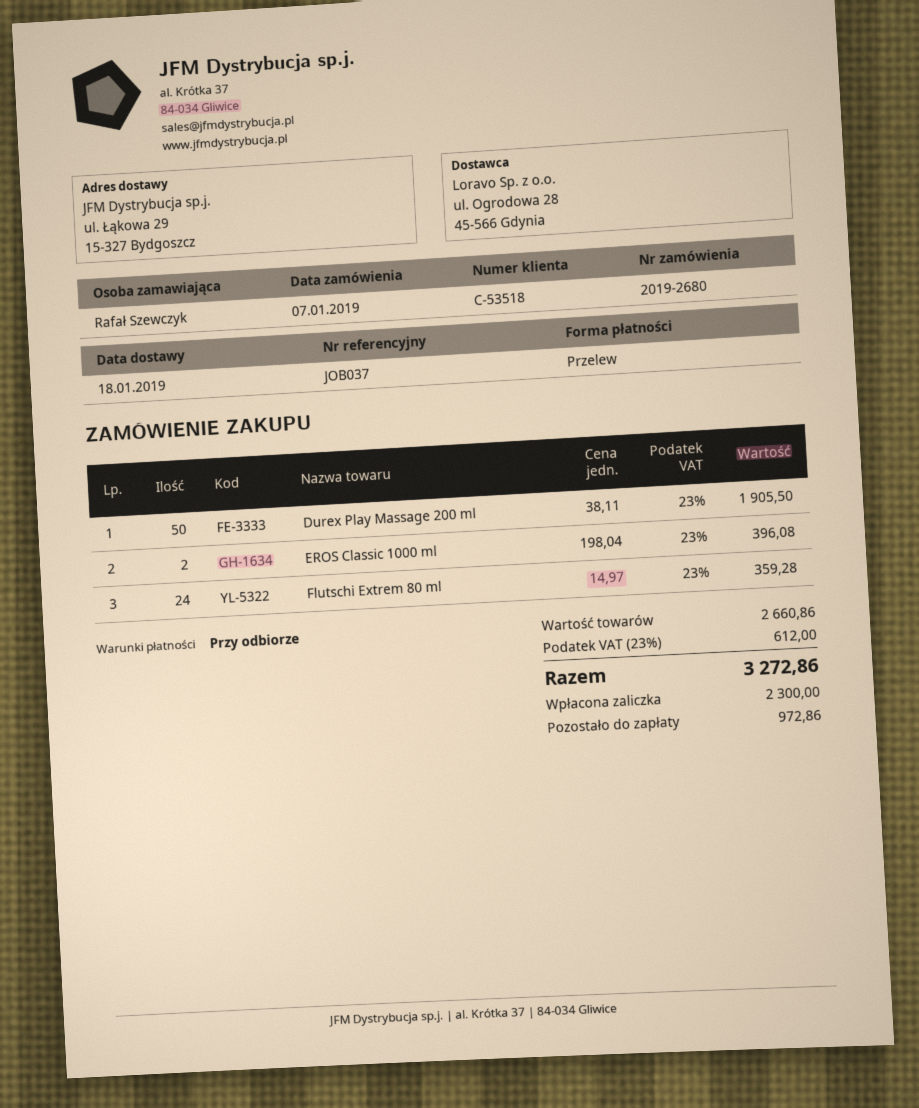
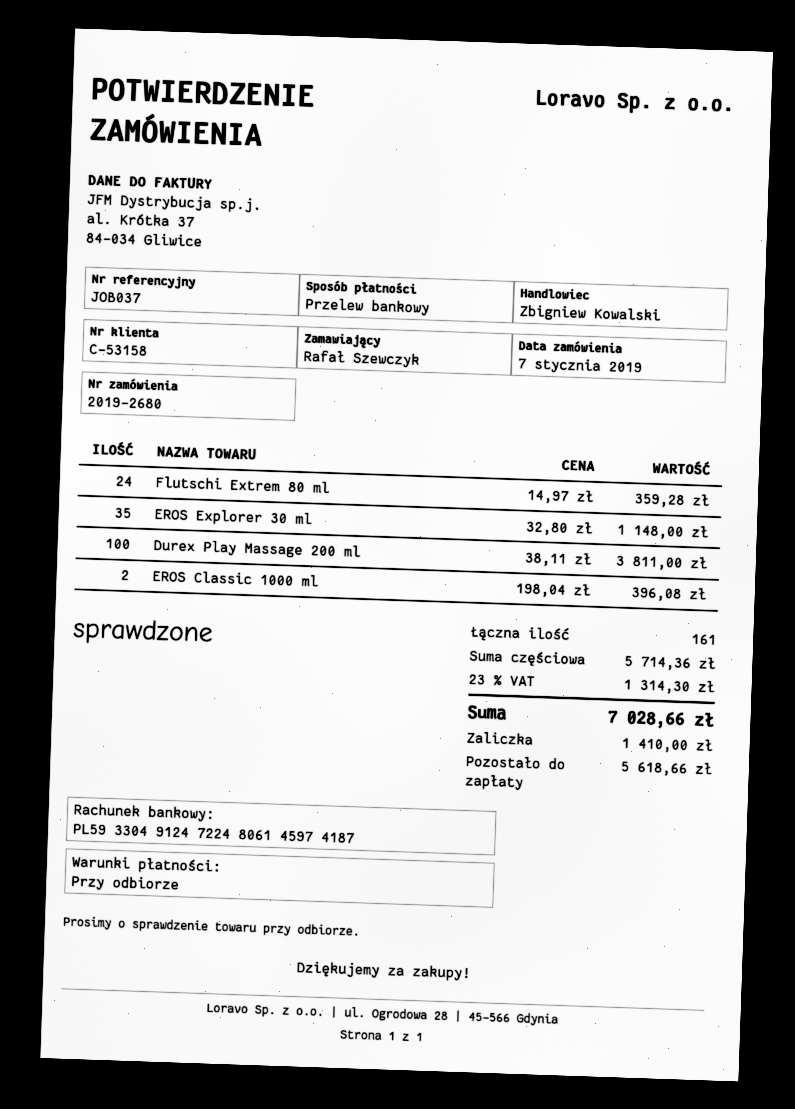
customer number: C-53518 -> C-53158
Durex Play Massage 200 ml: 50 x 38.11 = 1905.50 -> 100 x 38.11 = 3811.00
EROS Explorer 30 ml: none -> 35 x 32.80 = 1148.00
subtotal: 2660.86 -> 5714.36
tax: 23% = 612.00 -> 23% = 1314.30
total: 3272.86 -> 7028.66
deposit: 2300.00 -> 1410.00
balance: 972.86 -> 5618.66

